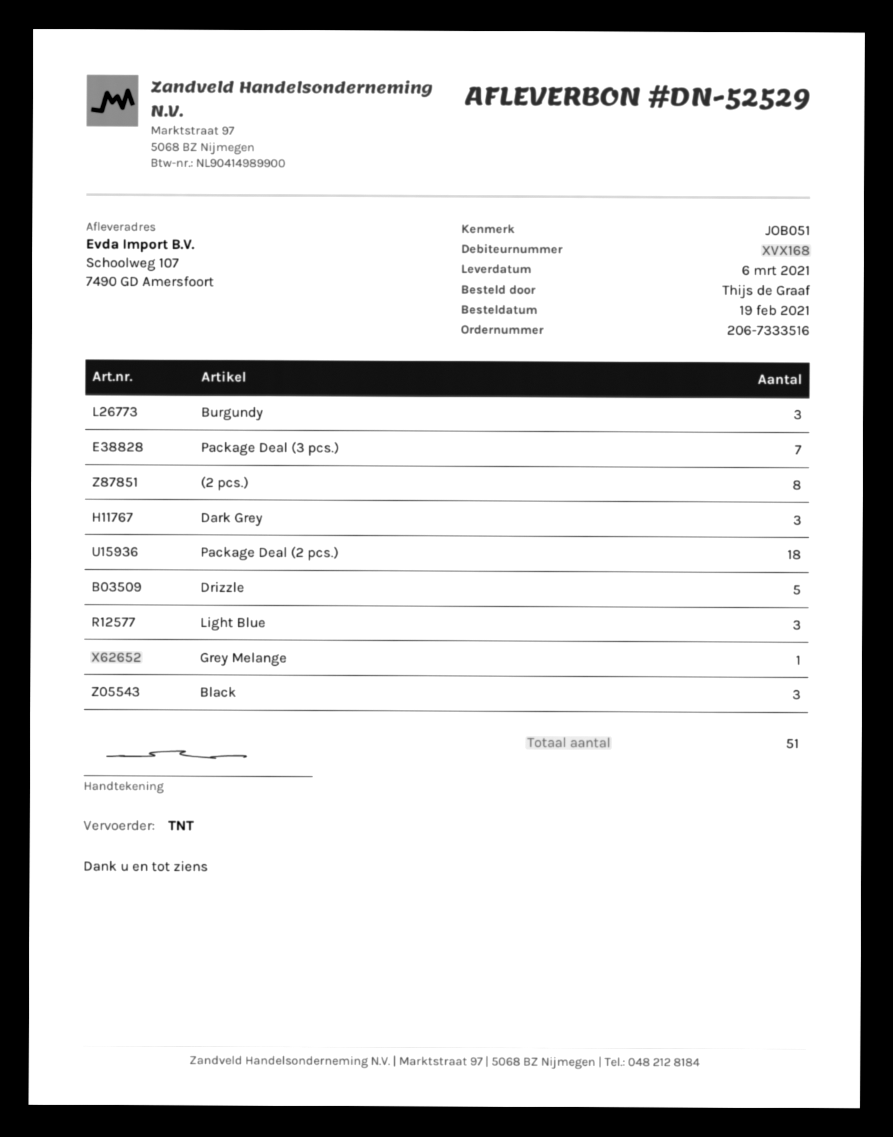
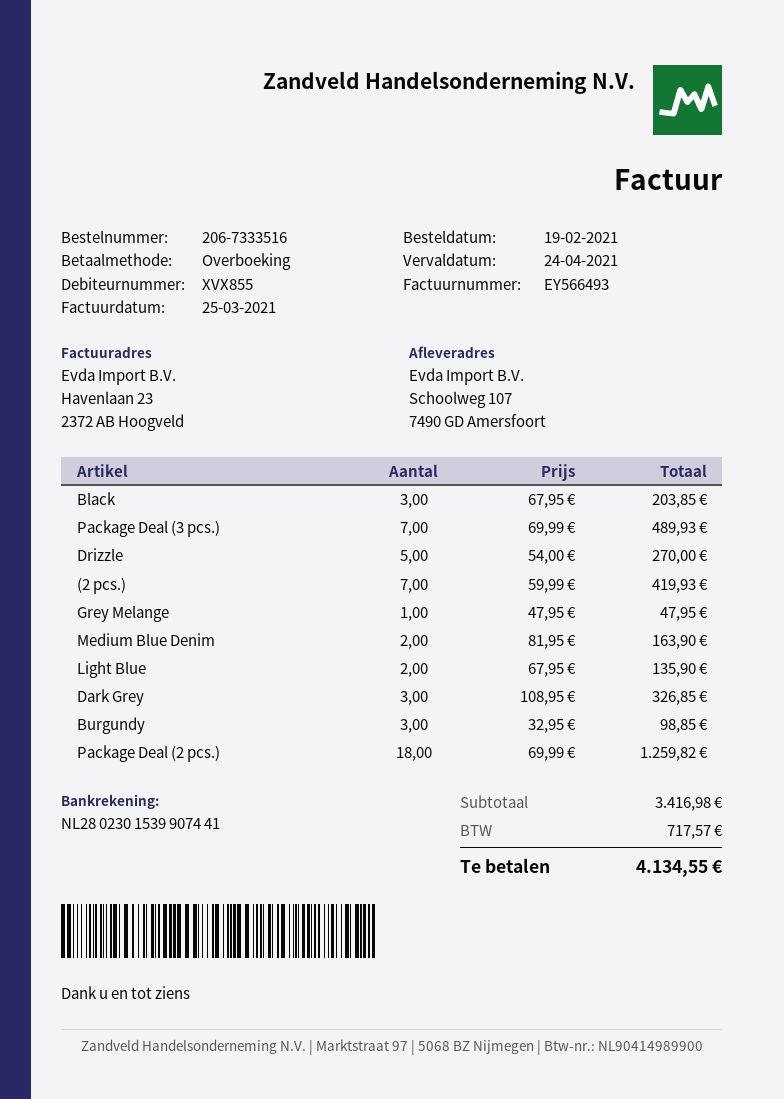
customer number: XVX168 -> XVX855
(2 pcs.): 8 -> 7
Light Blue: 3 -> 2
Medium Blue Denim: none -> 2

